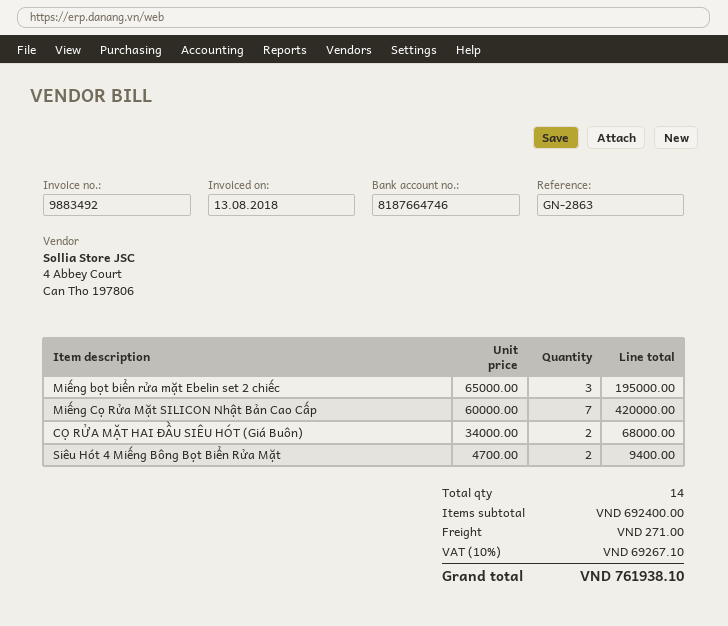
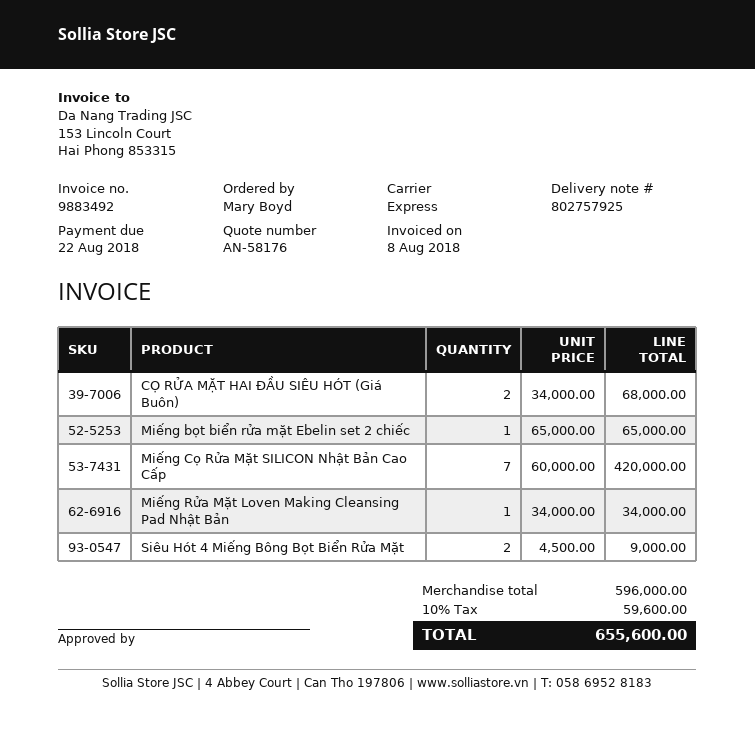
invoice date: 2018-08-13 -> 2018-08-08
Miếng bọt biển rửa mặt Ebelin set 2 chiếc: 3 x 65000.00 = 195000.00 -> 1 x 65000.00 = 65000.00
Siêu Hót 4 Miếng Bông Bọt Biển Rửa Mặt: 2 x 4700.00 = 9400.00 -> 2 x 4500.00 = 9000.00
Miếng Rửa Mặt Loven Making Cleansing Pad Nhật Bản: none -> 1 x 34000.00 = 34000.00
subtotal: 692400.00 -> 596000.00
shipping: 271.00 -> none
tax: 10% = 69267.10 -> 10% = 59600.00
total: 761938.10 -> 655600.00

